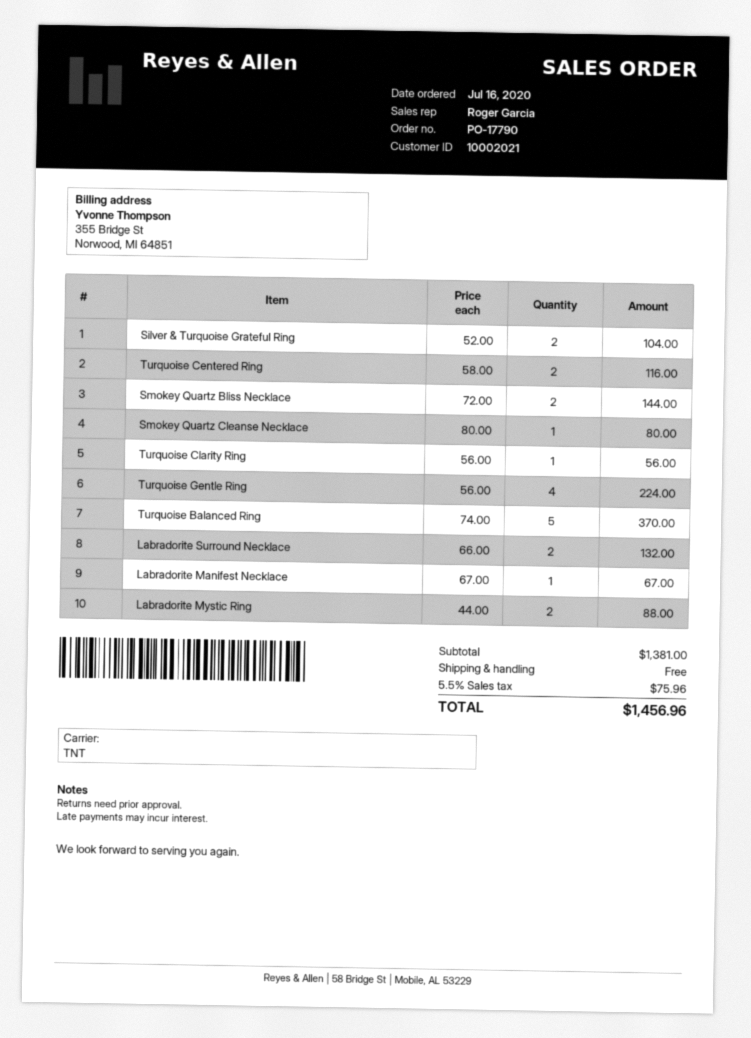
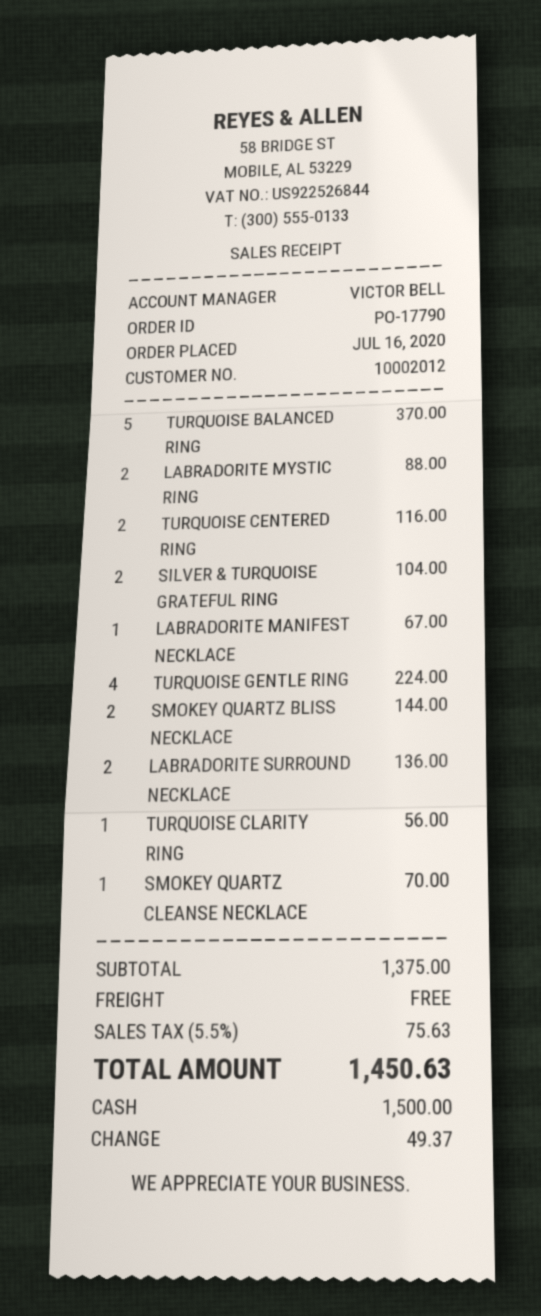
customer number: 10002021 -> 10002012
sales rep: Roger Garcia -> VICTOR BELL
Smokey Quartz Cleanse Necklace: 1 for 80.00 -> 1 for 70.00
Labradorite Surround Necklace: 2 for 132.00 -> 2 for 136.00
subtotal: 1381.00 -> 1375.00
tax: 5.5% = 75.96 -> 5.5% = 75.63
total: 1456.96 -> 1450.63

